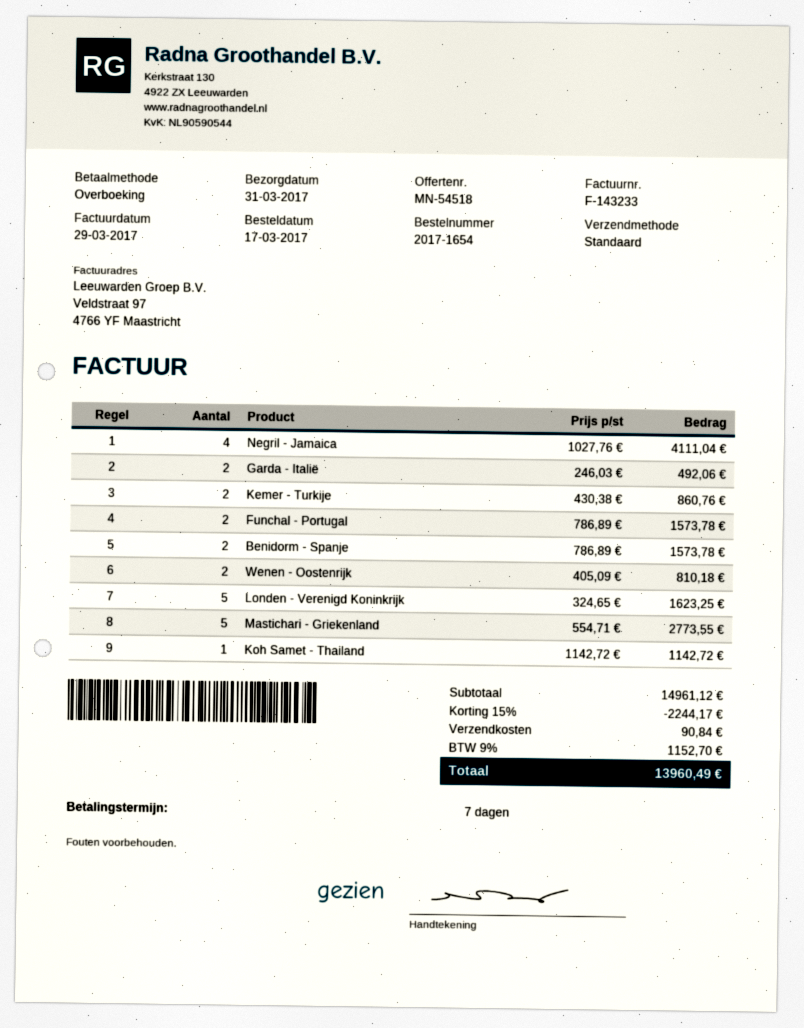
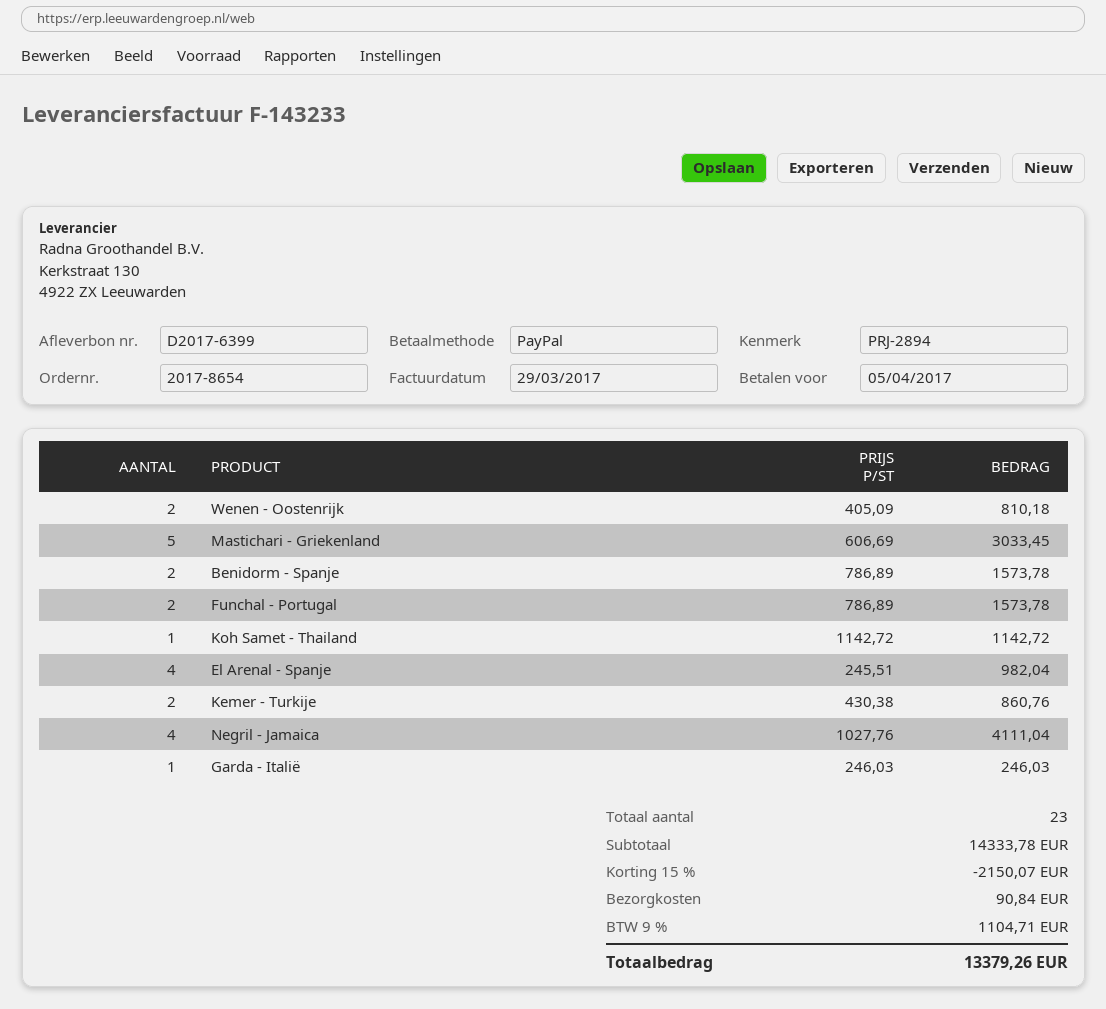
order number: 2017-1654 -> 2017-8654
payment method: bank transfer -> PayPal
Garda - Italië: 2 x 246.03 = 492.06 -> 1 x 246.03 = 246.03
Londen - Verenigd Koninkrijk: 5 x 324.65 = 1623.25 -> none
Mastichari - Griekenland: 5 x 554.71 = 2773.55 -> 5 x 606.69 = 3033.45
El Arenal - Spanje: none -> 4 x 245.51 = 982.04
subtotal: 14961.12 -> 14333.78
discount: 15% = 2244.17 -> 15% = 2150.07
tax: 9% = 1152.70 -> 9% = 1104.71
total: 13960.49 -> 13379.26

